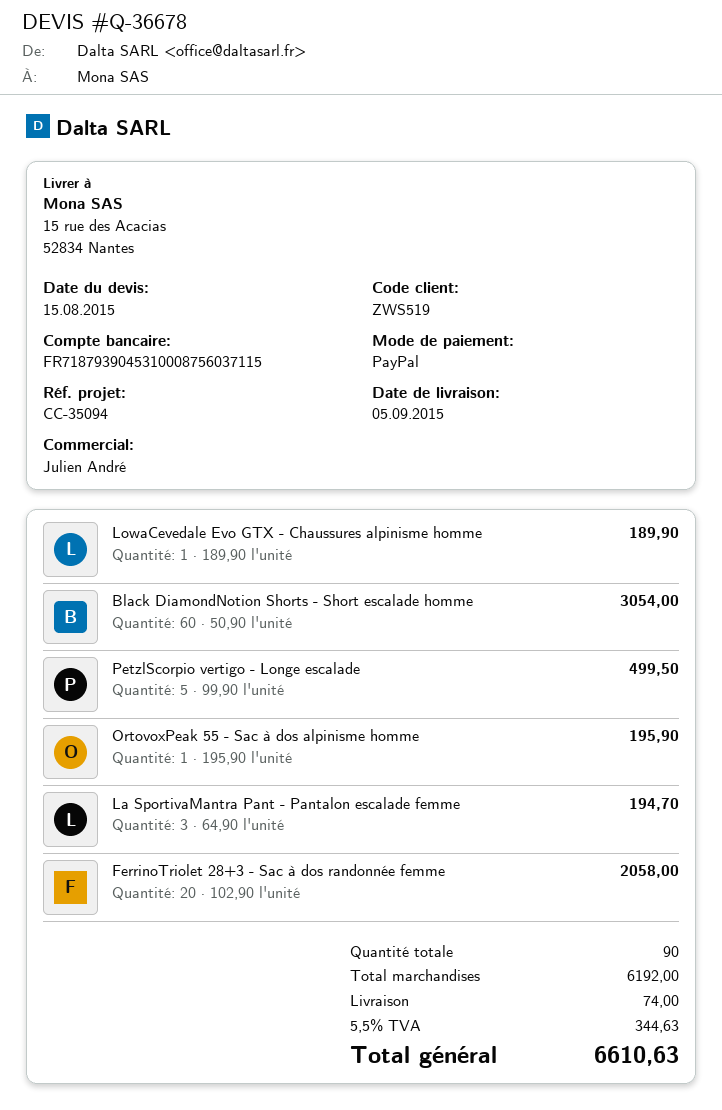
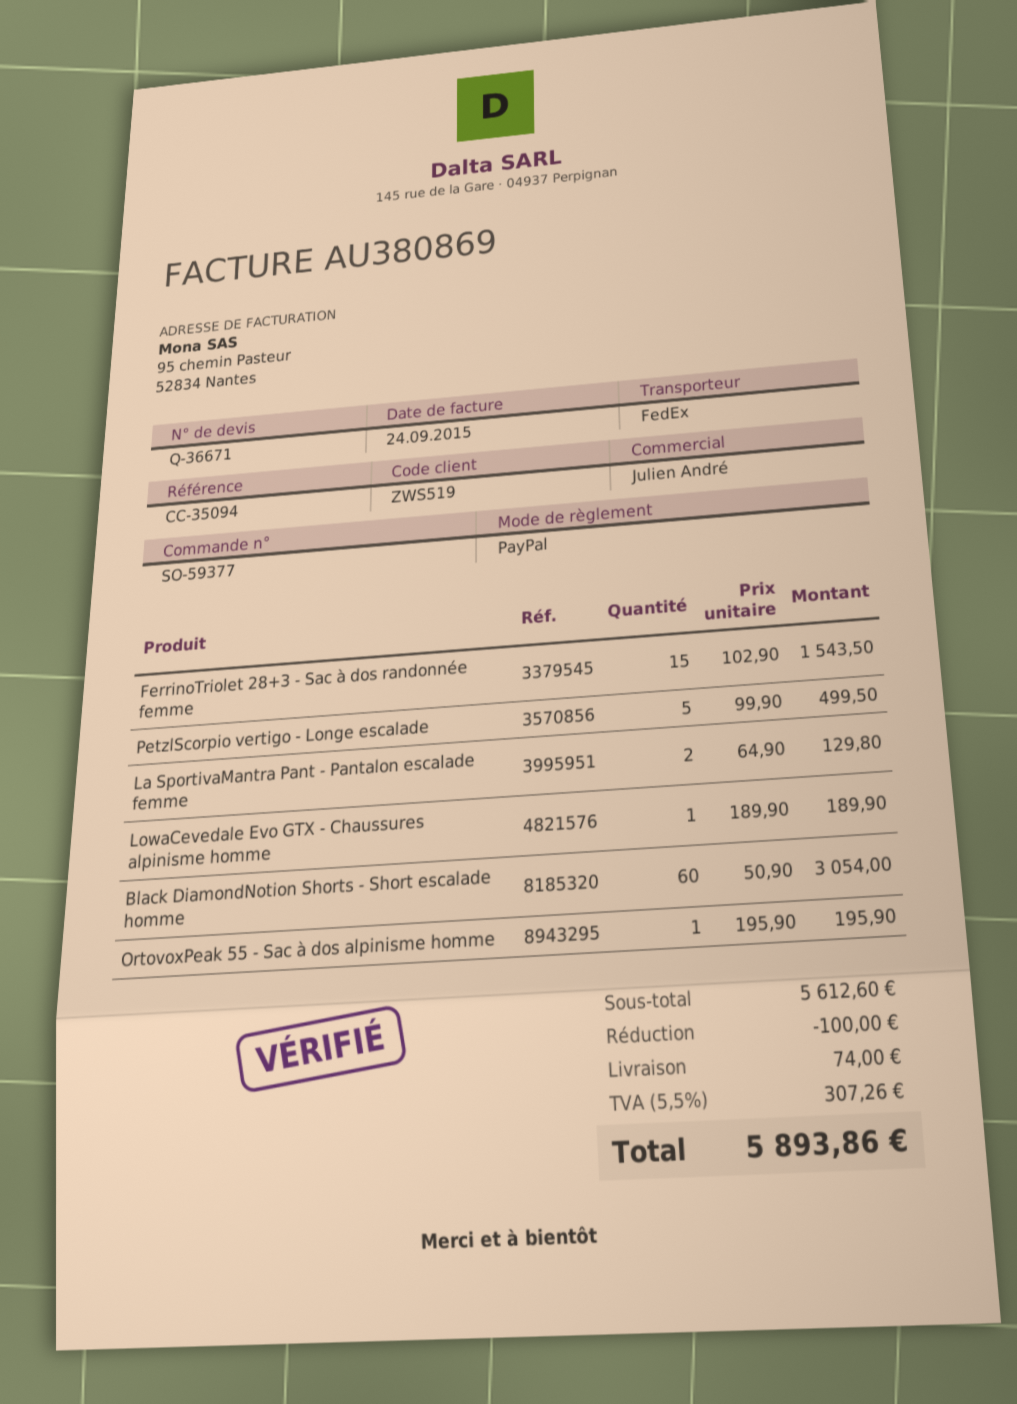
quote number: Q-36678 -> Q-36671
La SportivaMantra Pant - Pantalon escalade femme: 3 x 64.90 = 194.70 -> 2 x 64.90 = 129.80
FerrinoTriolet 28+3 - Sac à dos randonnée femme: 20 x 102.90 = 2058.00 -> 15 x 102.90 = 1543.50
subtotal: 6192.00 -> 5612.60
discount: none -> 100.00
tax: 5.5% = 344.63 -> 5.5% = 307.26
total: 6610.63 -> 5893.86

